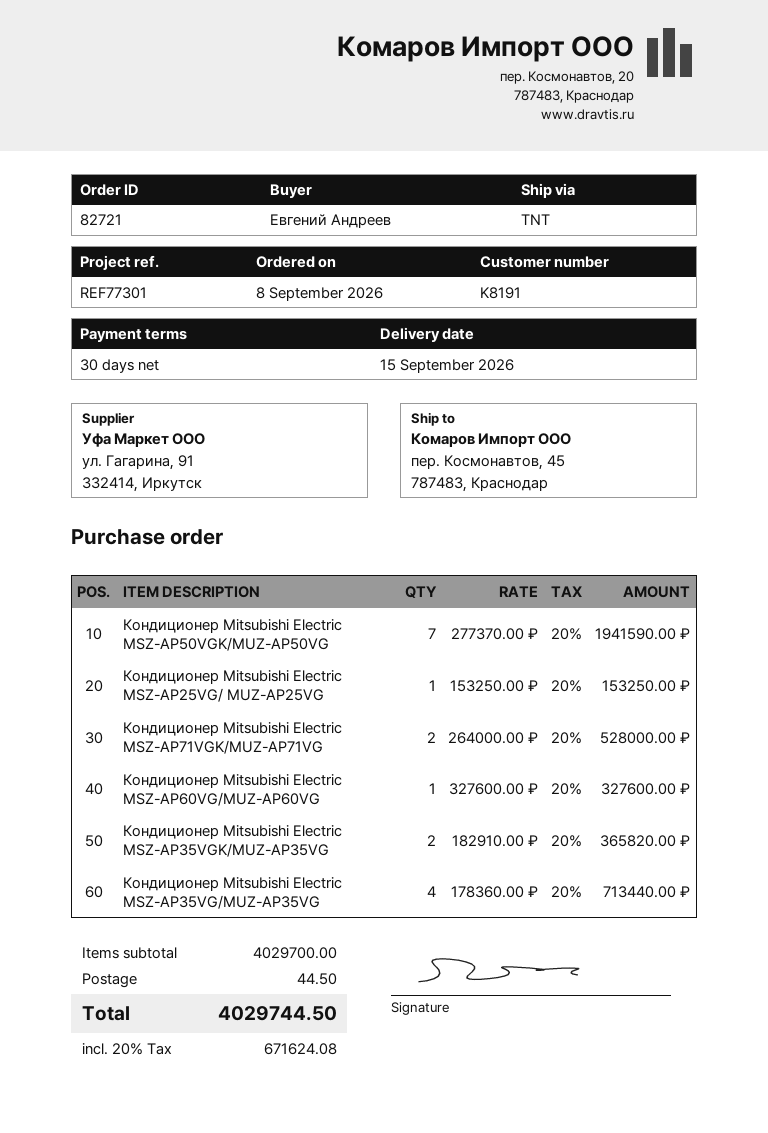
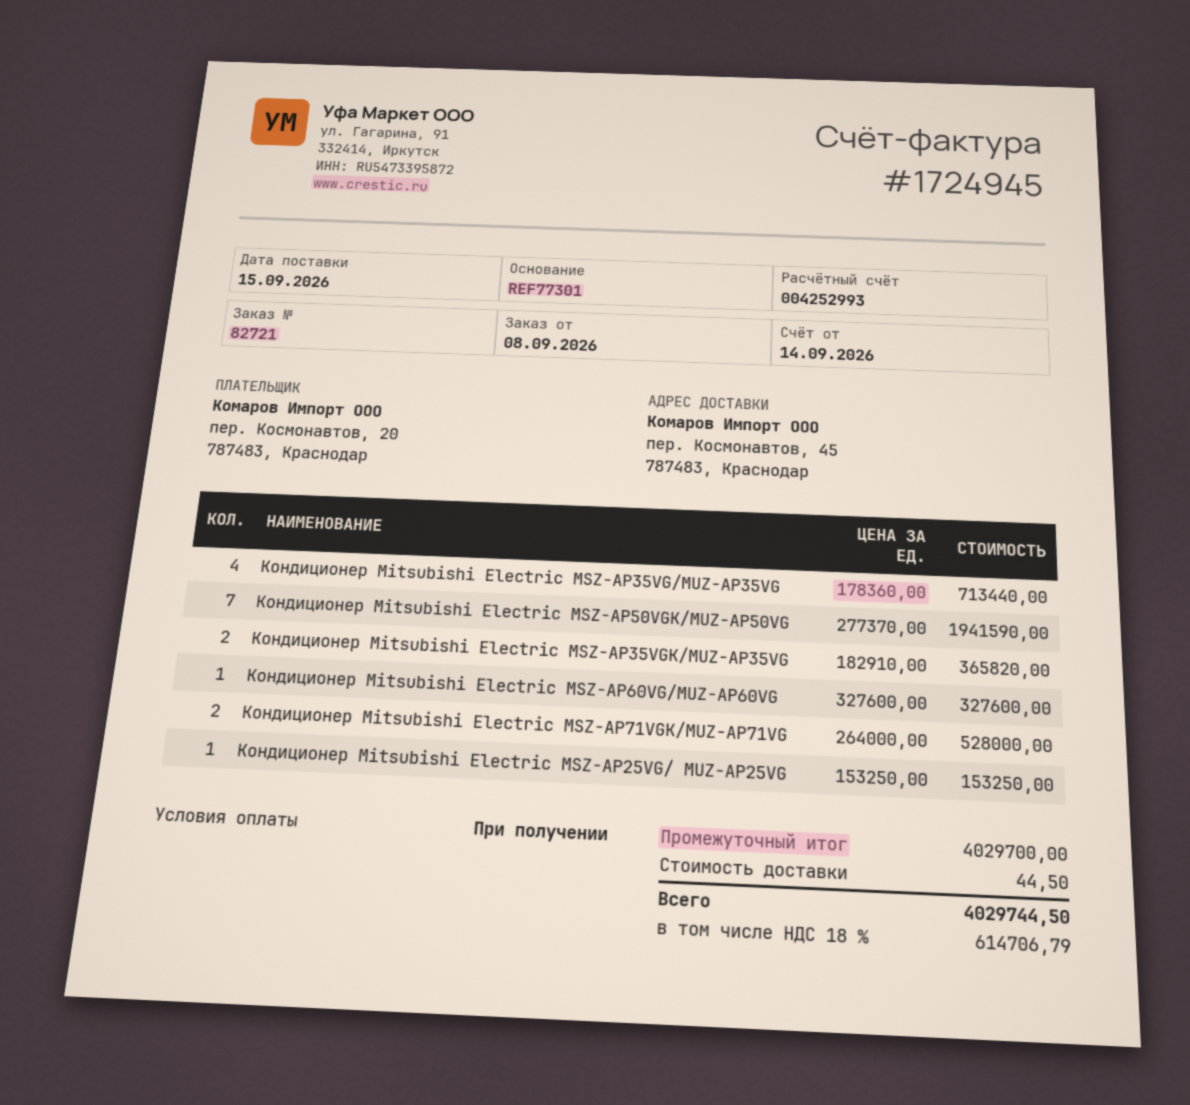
payment terms: 30 days -> on receipt
tax: 20% = 671624.08 -> 18% = 614706.79

